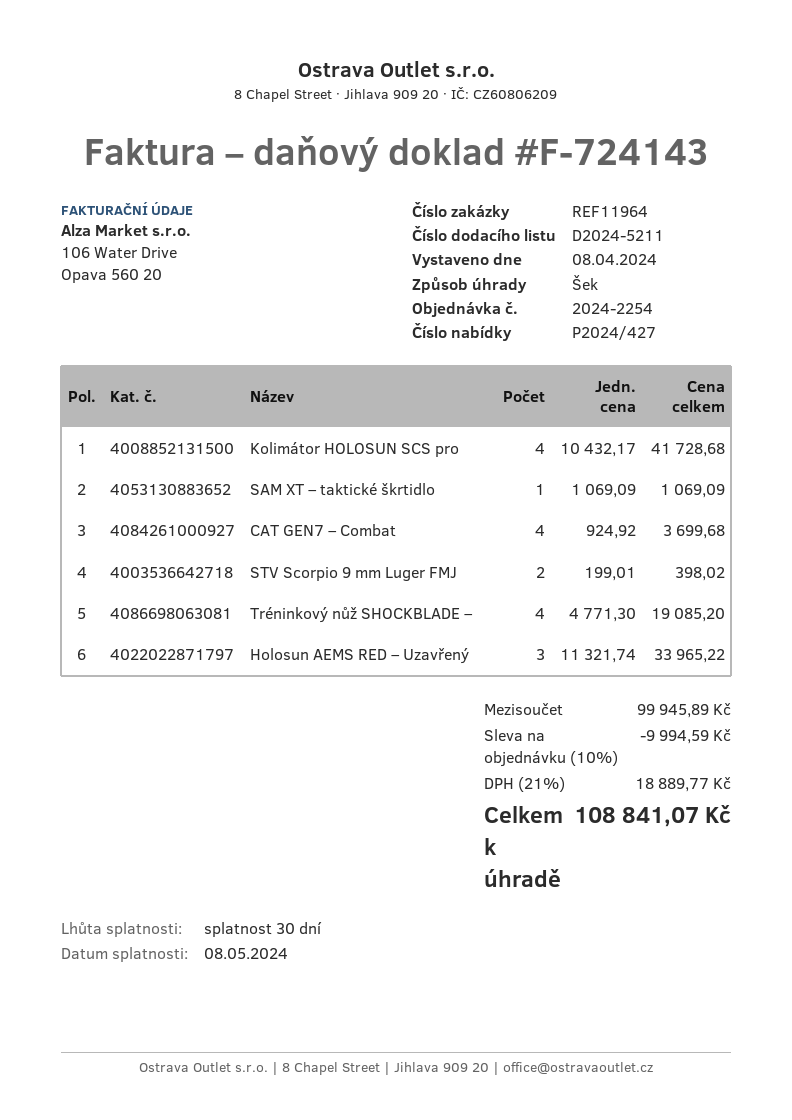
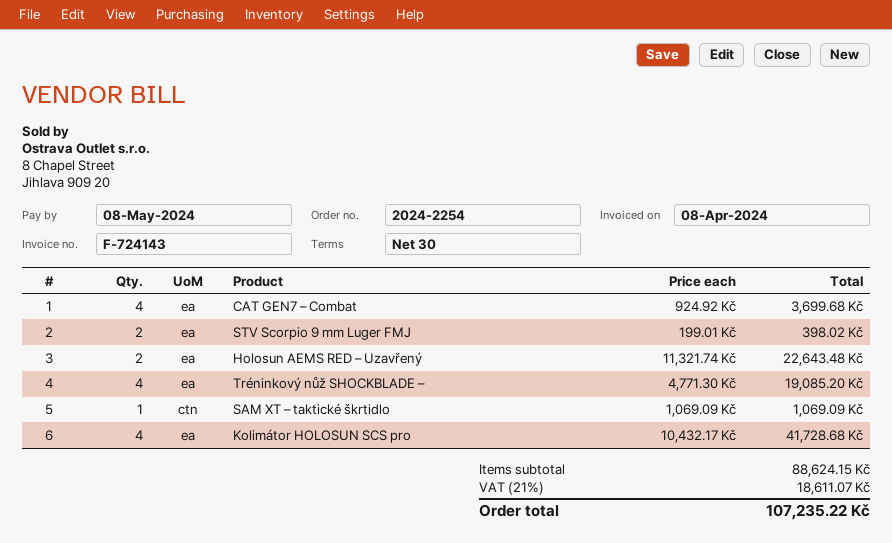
Holosun AEMS RED – Uzavřený: 3 x 11321.74 = 33965.22 -> 2 x 11321.74 = 22643.48
subtotal: 99945.89 -> 88624.15
discount: 10% = 9994.59 -> none
tax: 21% = 18889.77 -> 21% = 18611.07
total: 108841.07 -> 107235.22

